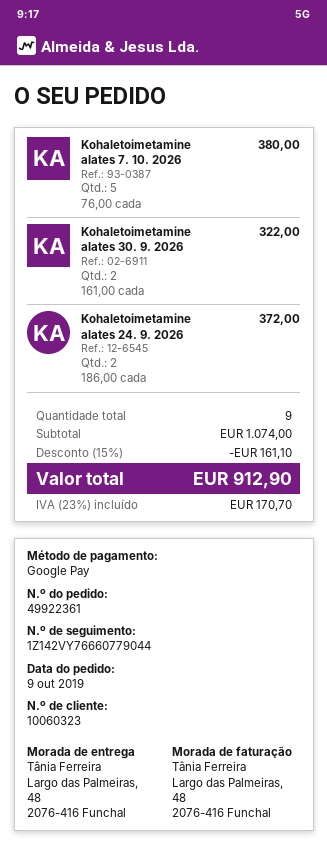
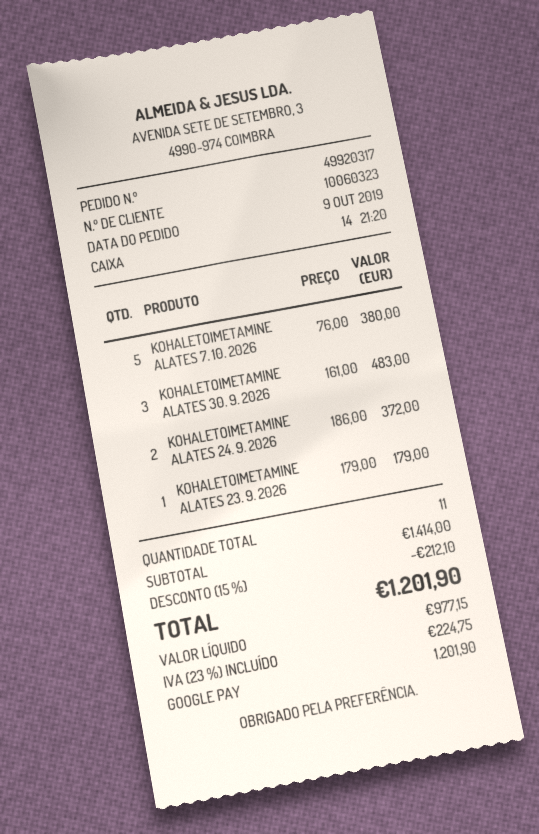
order number: 49922361 -> 49920317
Kohaletoimetamine alates 30. 9. 2026: 2 x 161.00 = 322.00 -> 3 x 161.00 = 483.00
KOHALETOIMETAMINE ALATES 23. 9. 2026: none -> 1 x 179.00 = 179.00
total quantity: 9 -> 11
subtotal: 1074.00 -> 1414.00
discount: 15% = 161.10 -> 15% = 212.10
tax: 23% = 170.70 -> 23% = 224.75
total: 912.90 -> 1201.90

